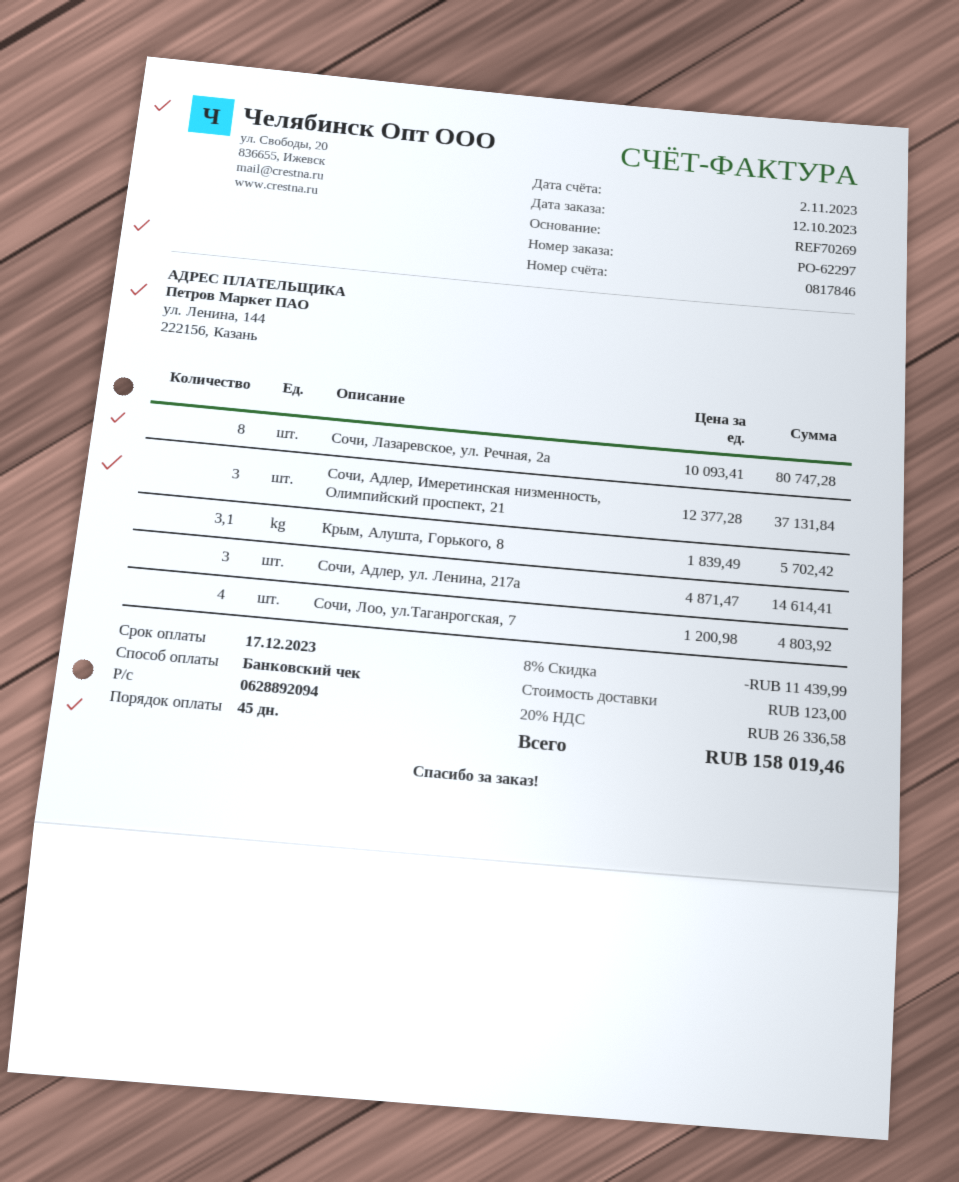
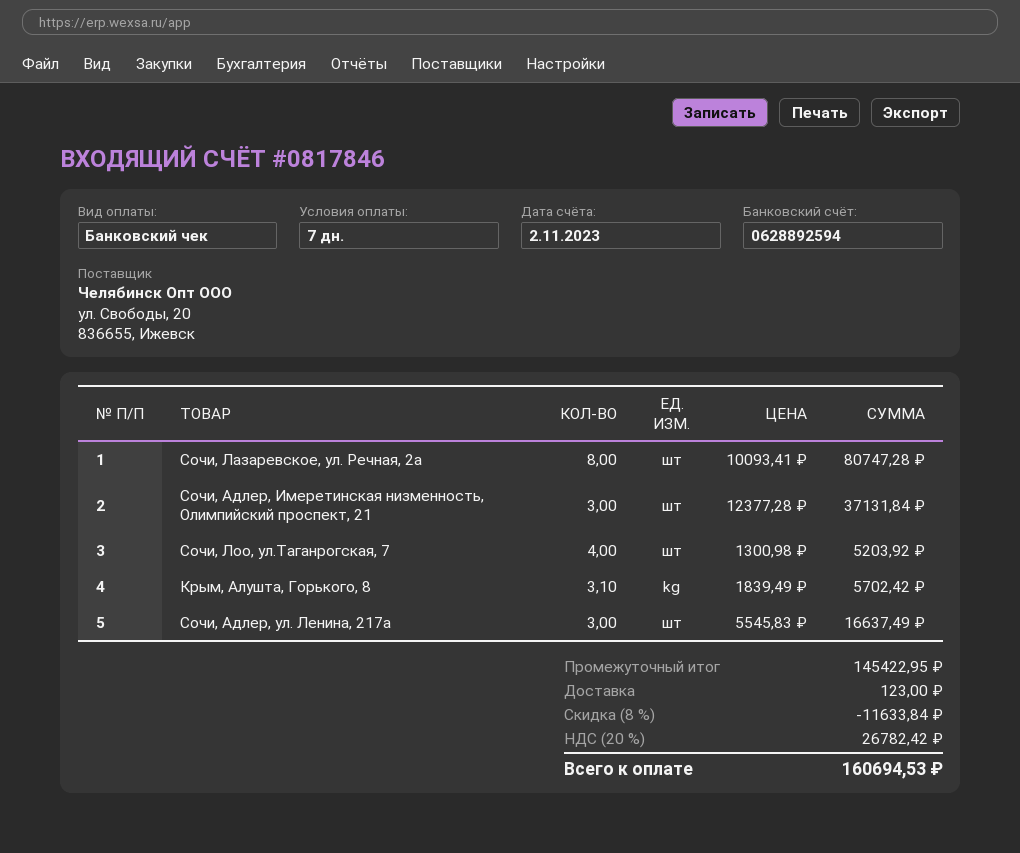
payment terms: 45 days -> 7 days
bank account: 0628892094 -> 0628892594
Сочи, Адлер, ул. Ленина, 217а: 3 x 4871.47 = 14614.41 -> 3 x 5545.83 = 16637.49
Сочи, Лоо, ул.Таганрогская, 7: 4 x 1200.98 = 4803.92 -> 4 x 1300.98 = 5203.92
discount: 8% = 11439.99 -> 8% = 11633.84
tax: 20% = 26336.58 -> 20% = 26782.42
total: 158019.46 -> 160694.53

